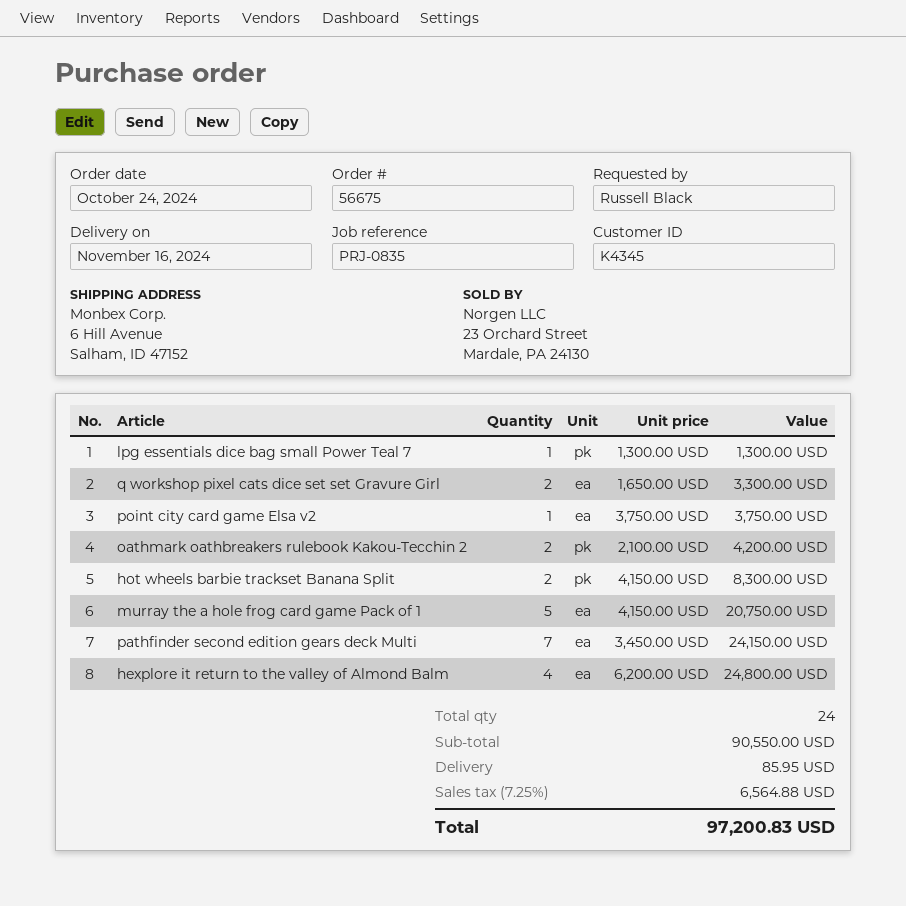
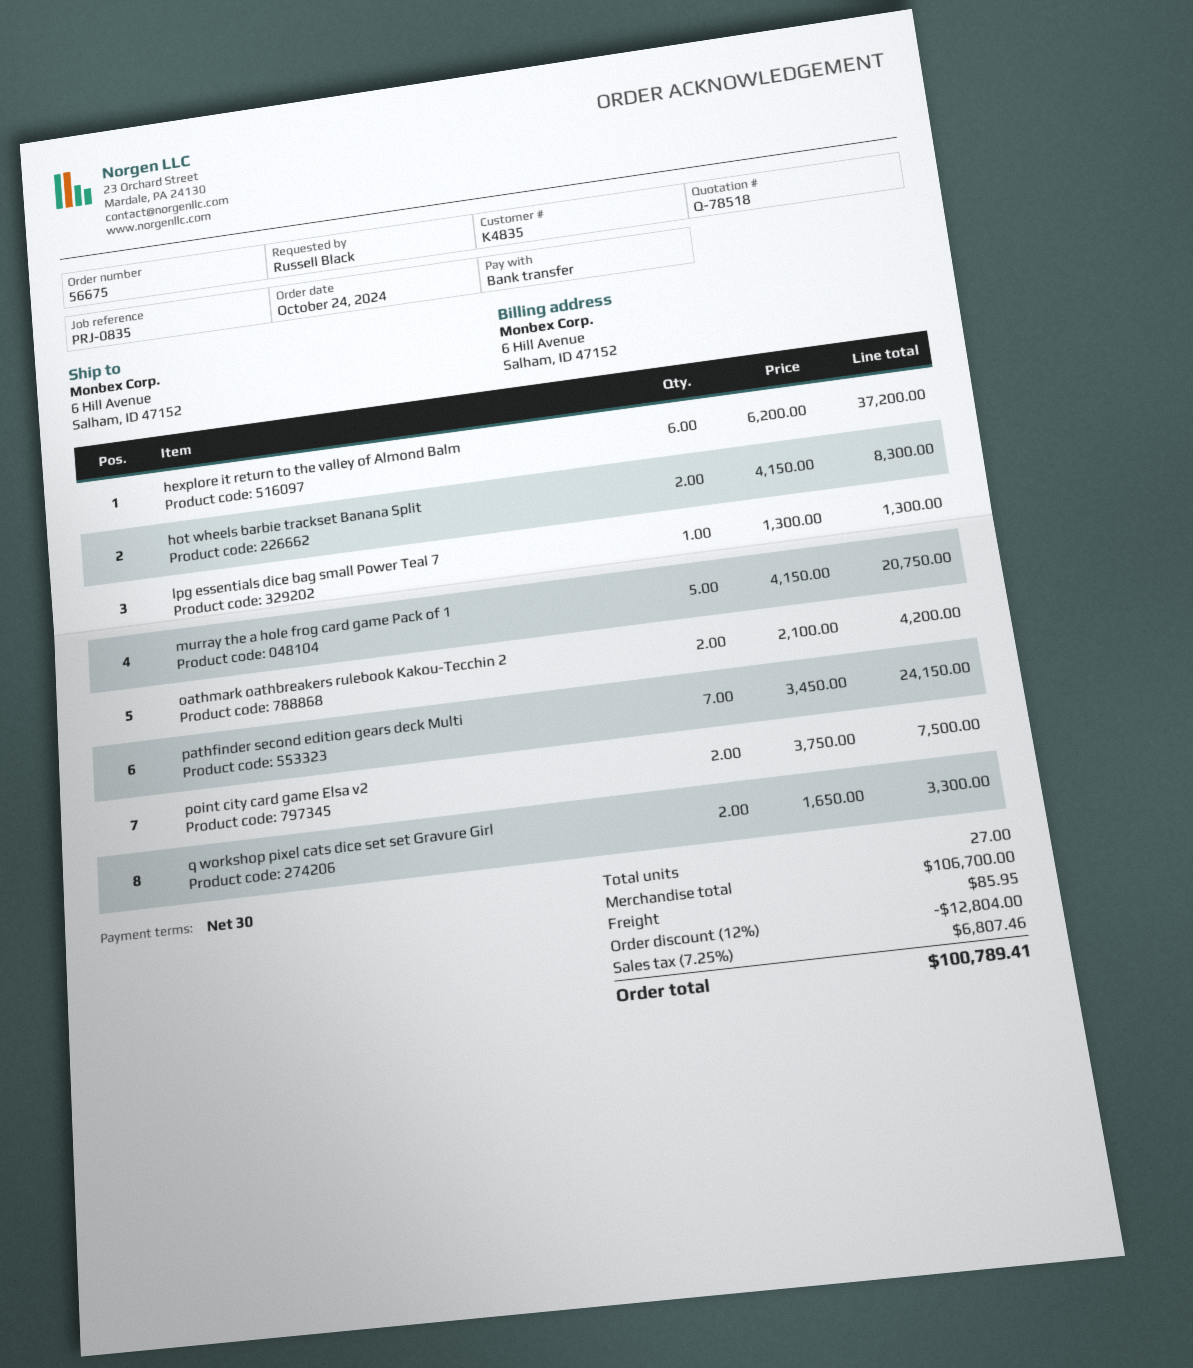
customer number: K4345 -> K4835
point city card game Elsa v2: 1 x 3750.00 = 3750.00 -> 2 x 3750.00 = 7500.00
hexplore it return to the valley of Almond Balm: 4 x 6200.00 = 24800.00 -> 6 x 6200.00 = 37200.00
total quantity: 24 -> 27
subtotal: 90550.00 -> 106700.00
discount: none -> 12% = 12804.00
tax: 7.25% = 6564.88 -> 7.25% = 6807.46
total: 97200.83 -> 100789.41

